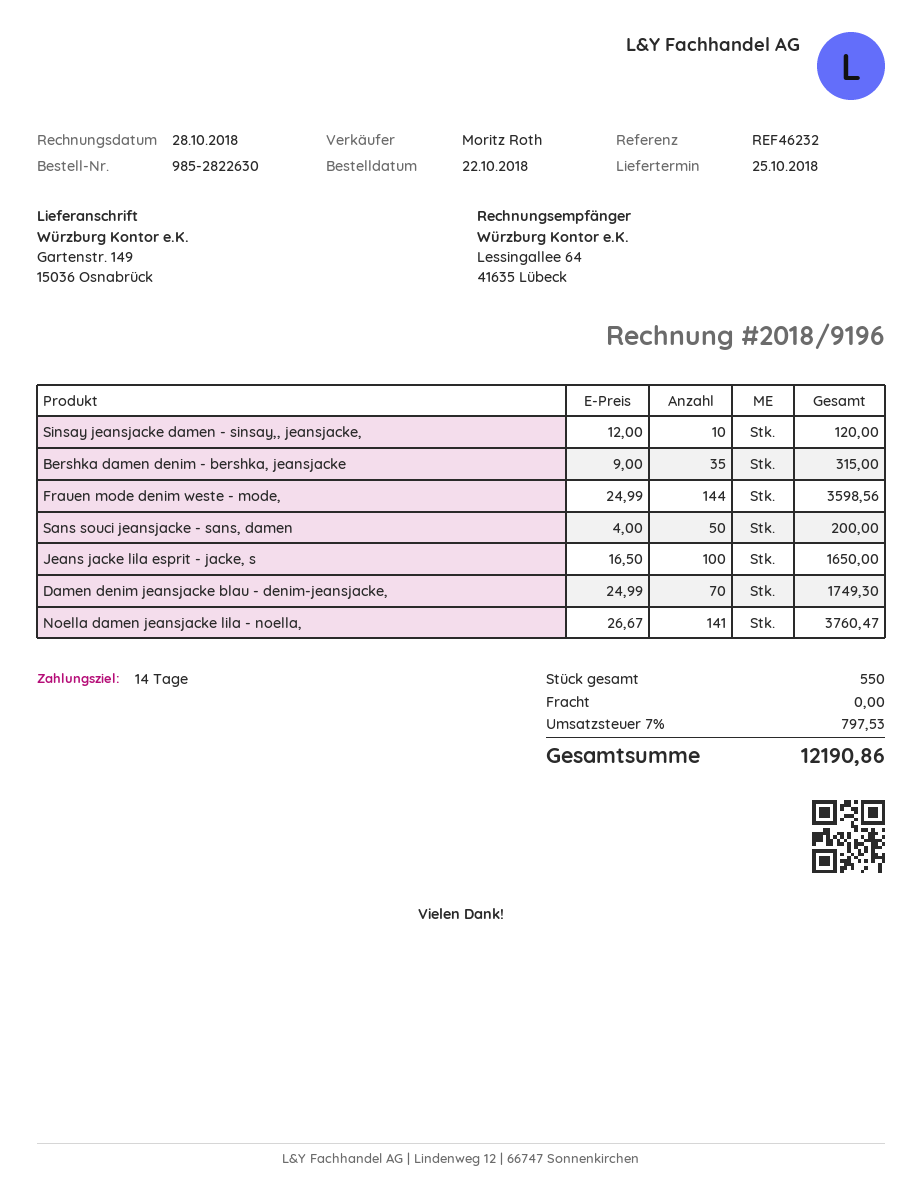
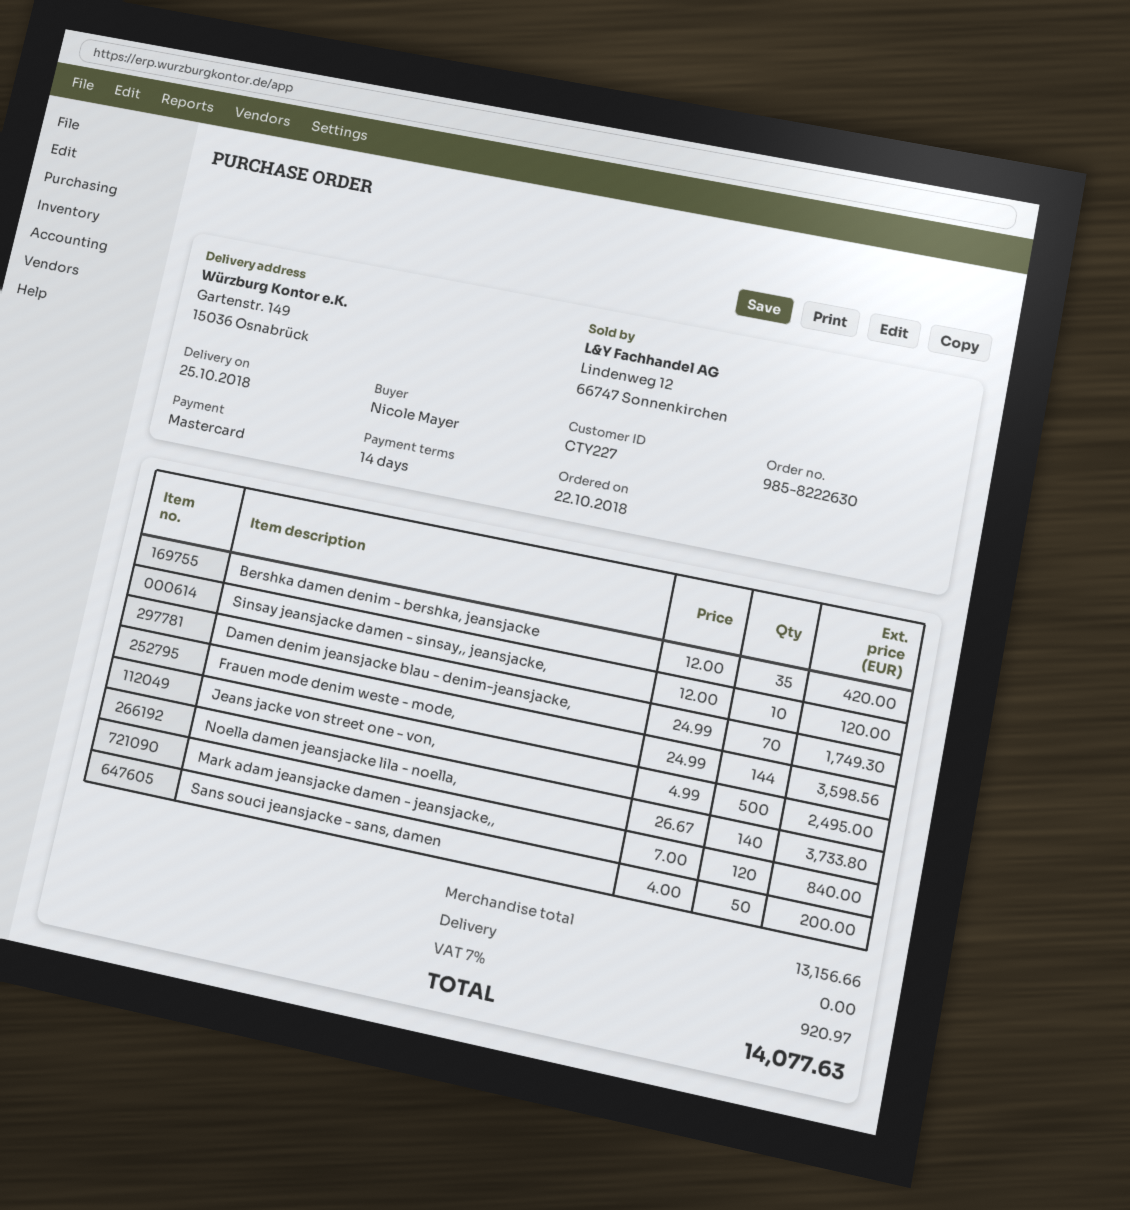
order number: 985-2822630 -> 985-8222630
Bershka damen denim - bershka, jeansjacke: 35 x 9.00 = 315.00 -> 35 x 12.00 = 420.00
Jeans jacke lila esprit - jacke, s: 100 x 16.50 = 1650.00 -> none
Noella damen jeansjacke lila - noella,: 141 x 26.67 = 3760.47 -> 140 x 26.67 = 3733.80
Jeans jacke von street one - von,: none -> 500 x 4.99 = 2495.00
Mark adam jeansjacke damen - jeansjacke,,: none -> 120 x 7.00 = 840.00
tax: 7% = 797.53 -> 7% = 920.97
total: 12190.86 -> 14077.63

